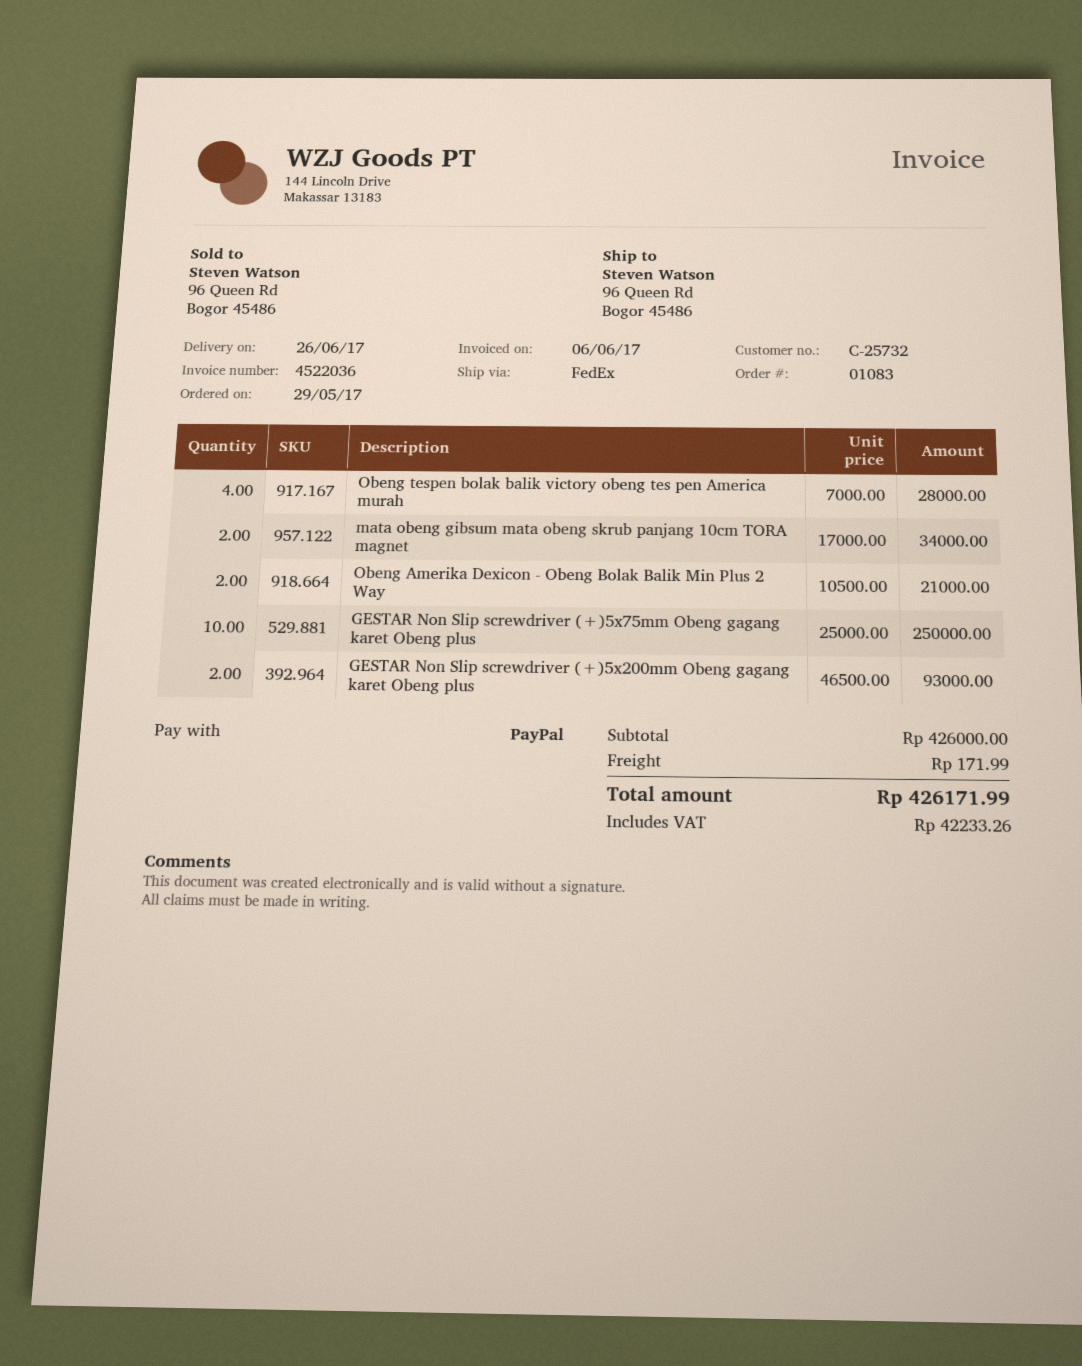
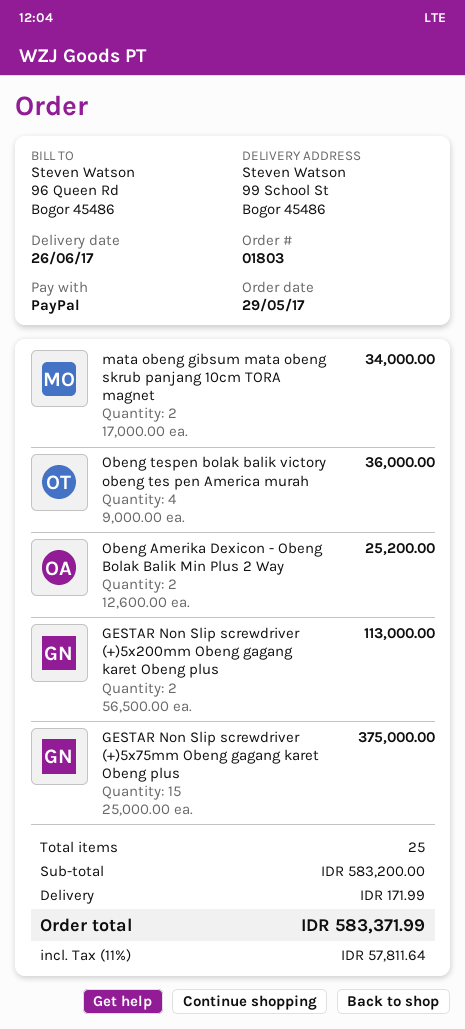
order number: 01083 -> 01803
ship to: 96 Queen Rd, Bogor 45486 -> 99 School St, Bogor 45486
Obeng tespen bolak balik victory obeng tes pen America murah: 4 x 7000.00 = 28000.00 -> 4 x 9000.00 = 36000.00
Obeng Amerika Dexicon - Obeng Bolak Balik Min Plus 2 Way: 2 x 10500.00 = 21000.00 -> 2 x 12600.00 = 25200.00
GESTAR Non Slip screwdriver (+)5x75mm Obeng gagang karet Obeng plus: 10 x 25000.00 = 250000.00 -> 15 x 25000.00 = 375000.00
GESTAR Non Slip screwdriver (+)5x200mm Obeng gagang karet Obeng plus: 2 x 46500.00 = 93000.00 -> 2 x 56500.00 = 113000.00
subtotal: 426000.00 -> 583200.00
tax: 42233.26 -> 57811.64
total: 426171.99 -> 583371.99

